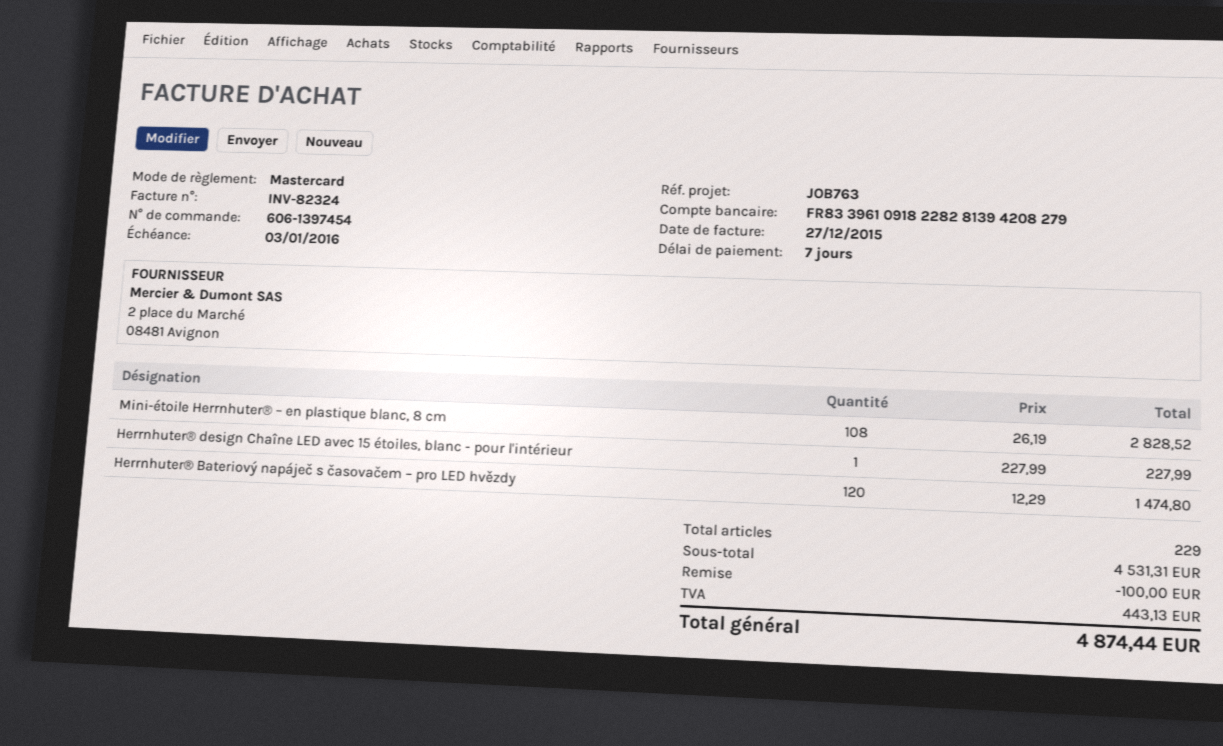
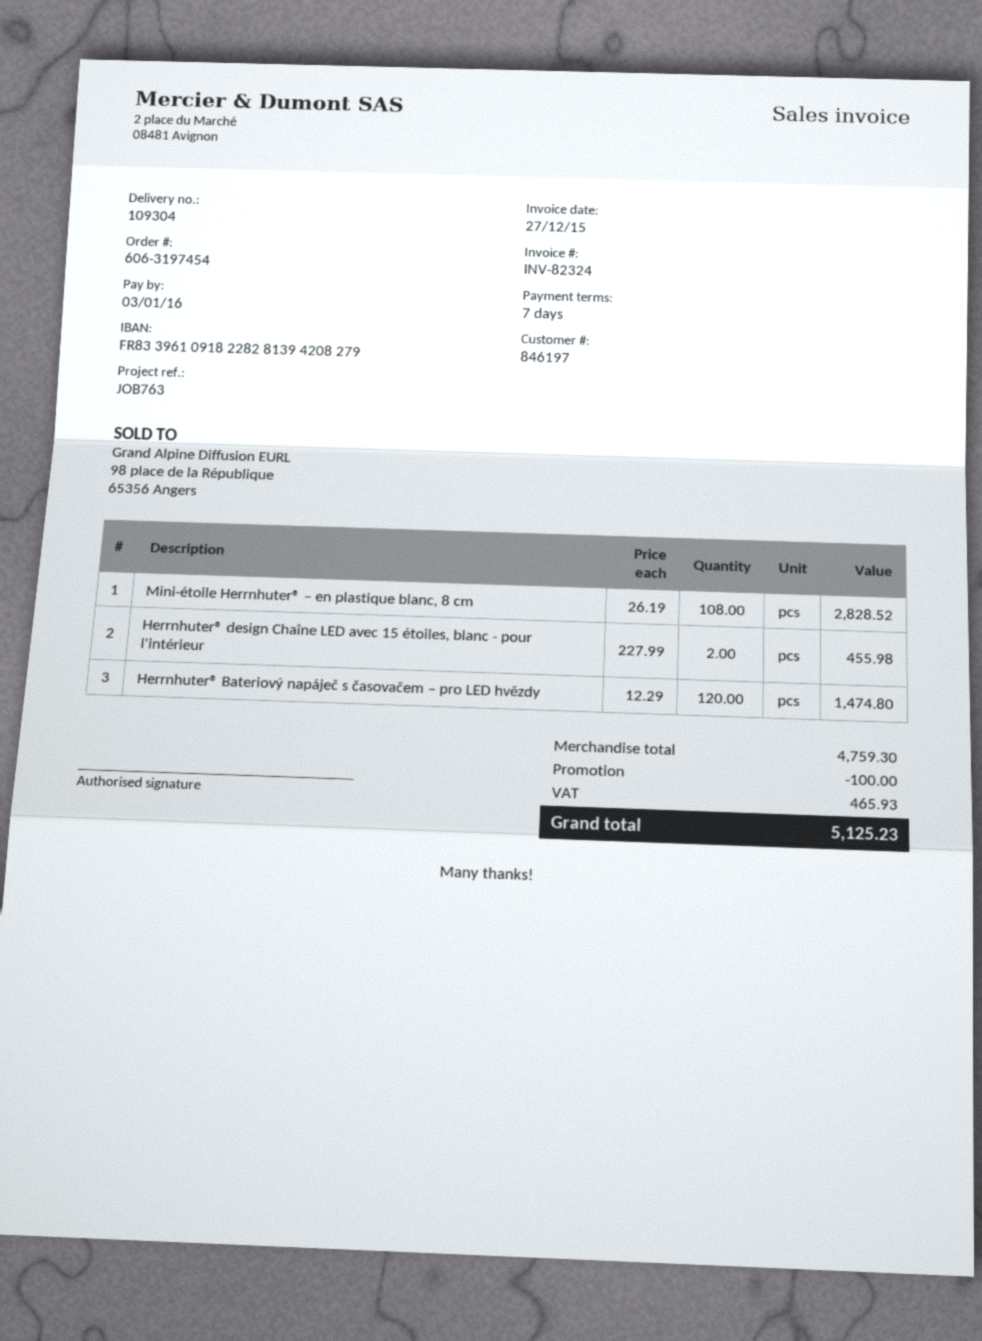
order number: 606-1397454 -> 606-3197454
Herrnhuter® design Chaîne LED avec 15 étoiles, blanc - pour l'intérieur: 1 x 227.99 = 227.99 -> 2 x 227.99 = 455.98
subtotal: 4531.31 -> 4759.30
tax: 443.13 -> 465.93
total: 4874.44 -> 5125.23

